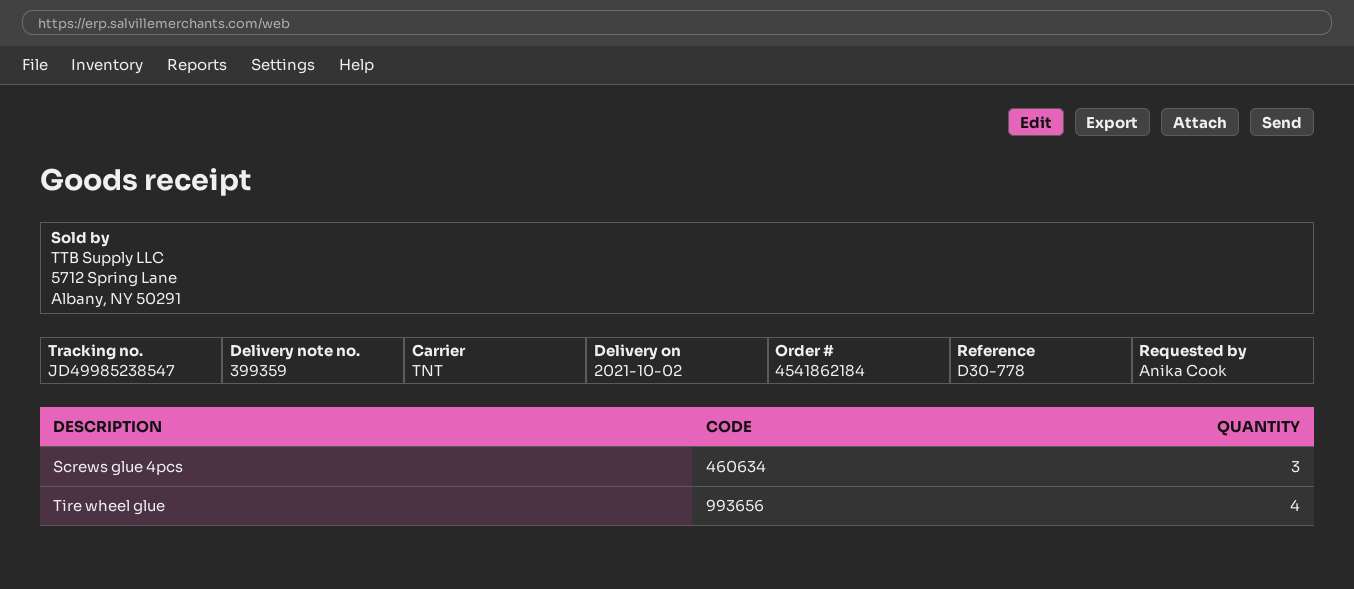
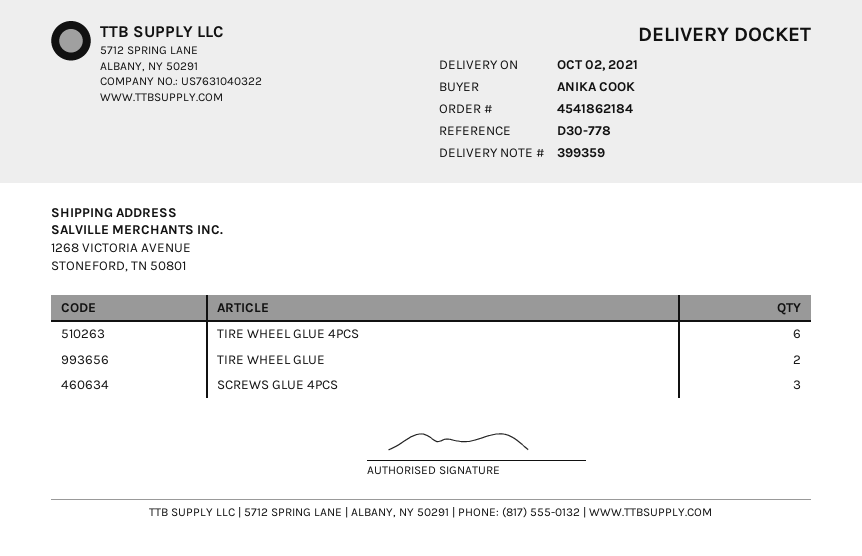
Tire wheel glue: 4 -> 2
TIRE WHEEL GLUE 4PCS: none -> 6

